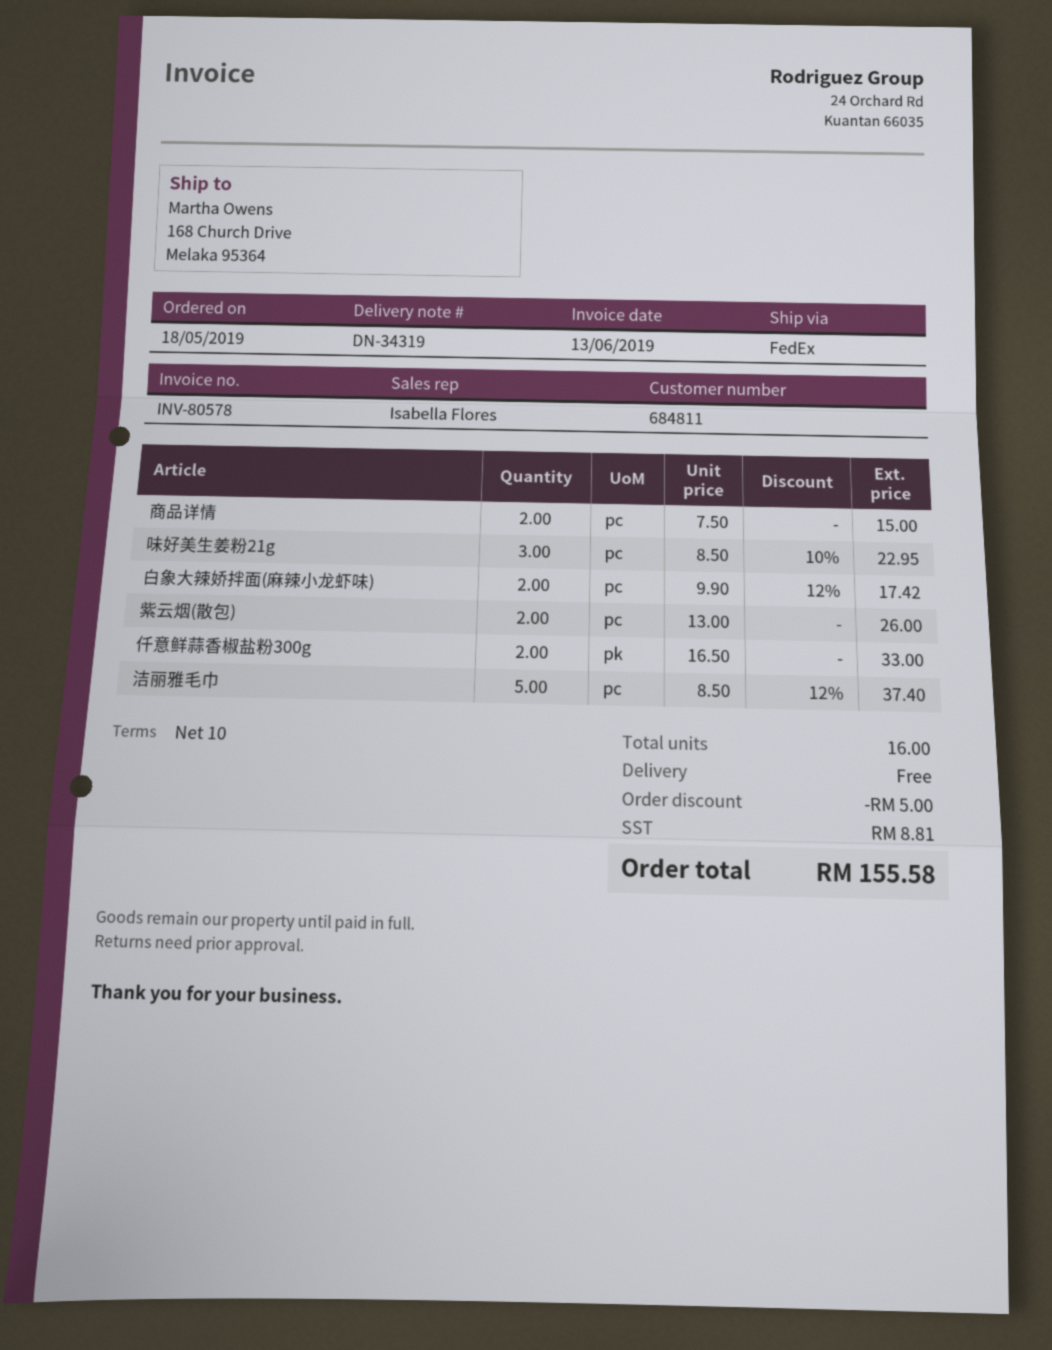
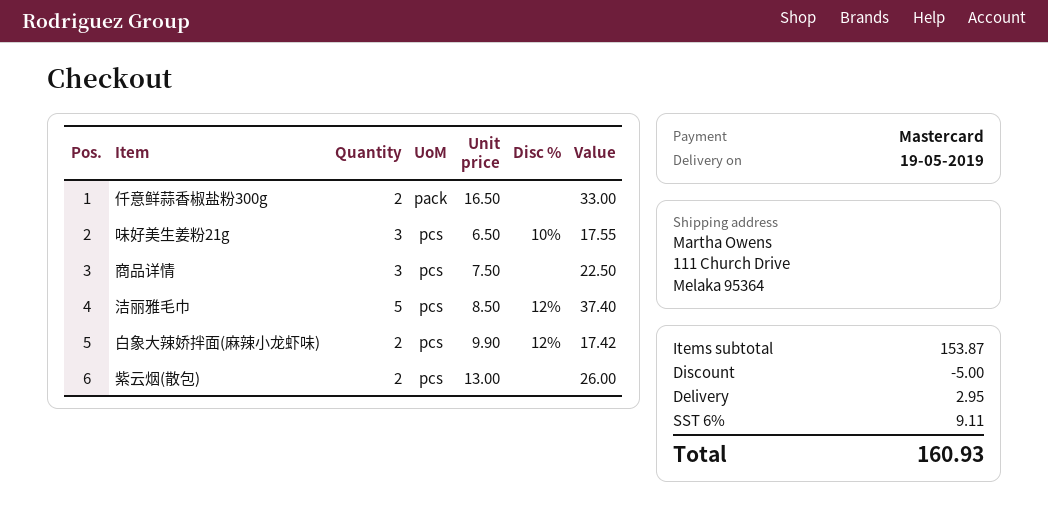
ship to: 168 Church Drive, Melaka 95364 -> 111 Church Drive, Melaka 95364
商品详情: 2 x 7.50 = 15.00 -> 3 x 7.50 = 22.50
味好美生姜粉21g: 3 x 8.50 - 10% = 22.95 -> 3 x 6.50 - 10% = 17.55
shipping: 0.00 -> 2.95
tax: 8.81 -> 9.11
total: 155.58 -> 160.93

